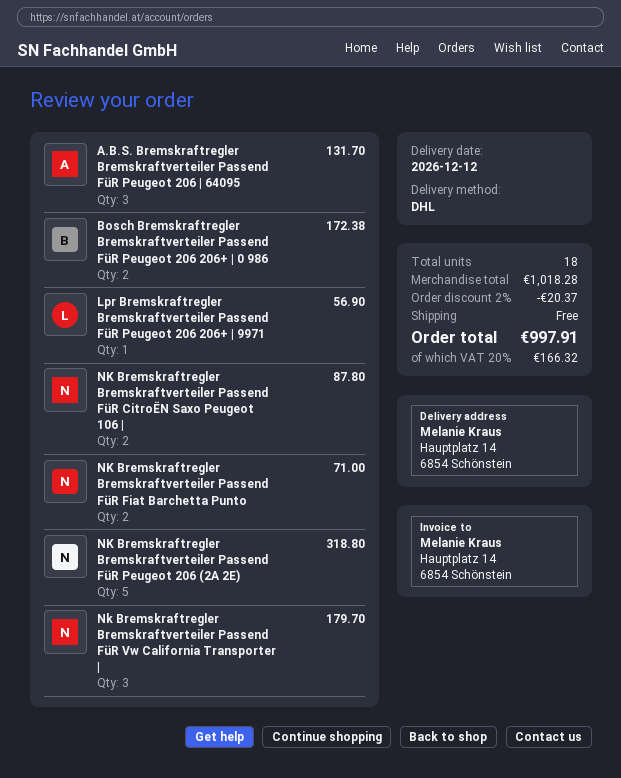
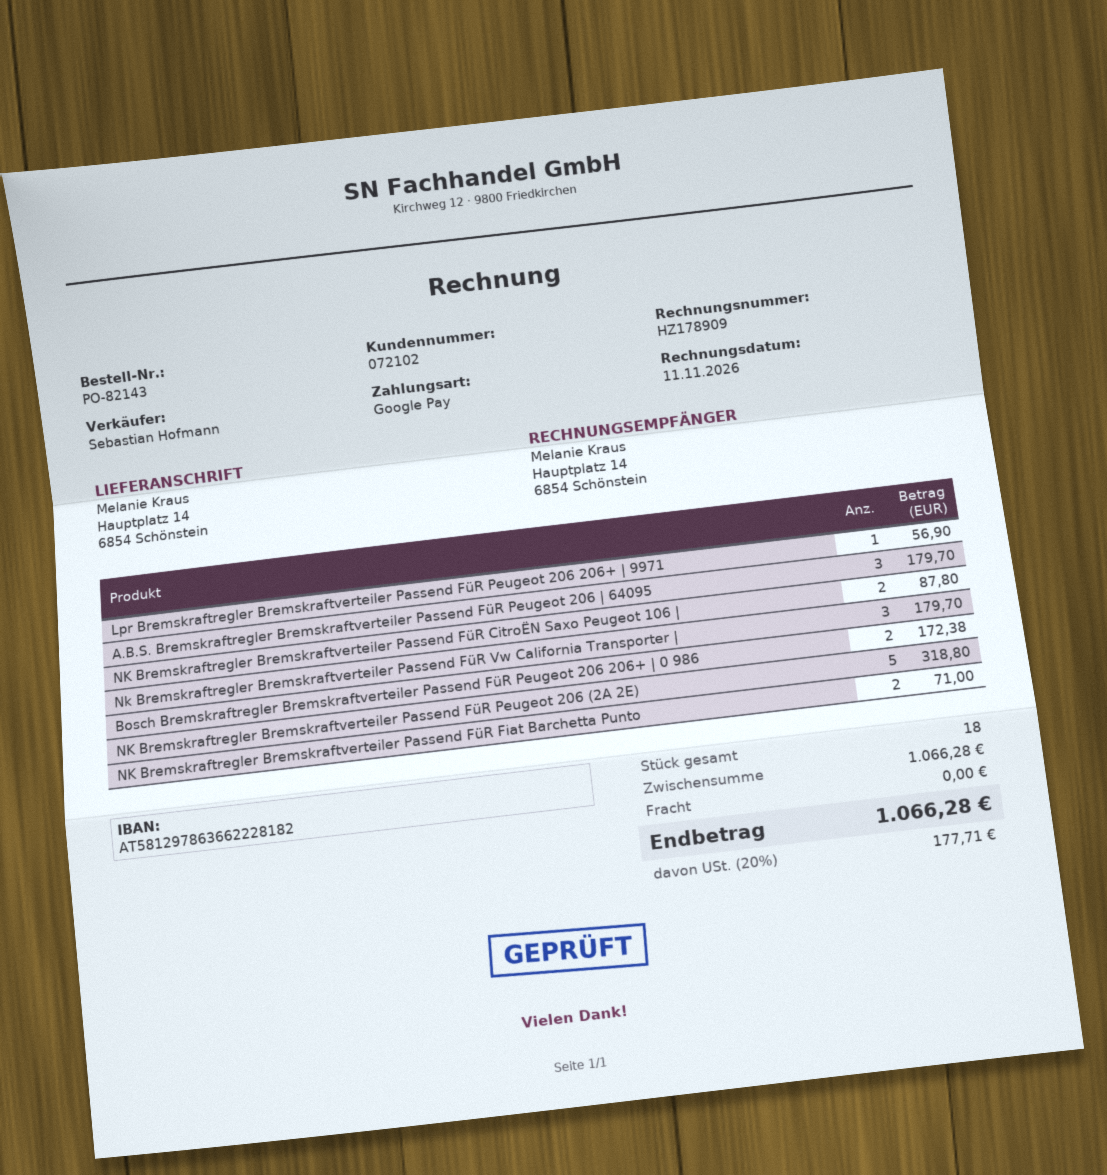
A.B.S. Bremskraftregler Bremskraftverteiler Passend FüR Peugeot 206 | 64095: 3 for 131.70 -> 3 for 179.70
subtotal: 1018.28 -> 1066.28
discount: 2% = 20.37 -> none
tax: 20% = 166.32 -> 20% = 177.71
total: 997.91 -> 1066.28

